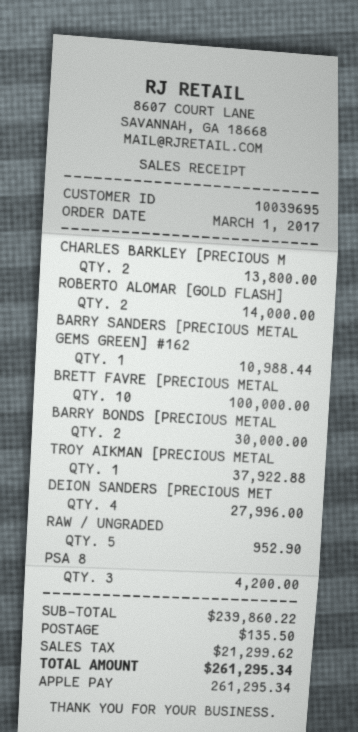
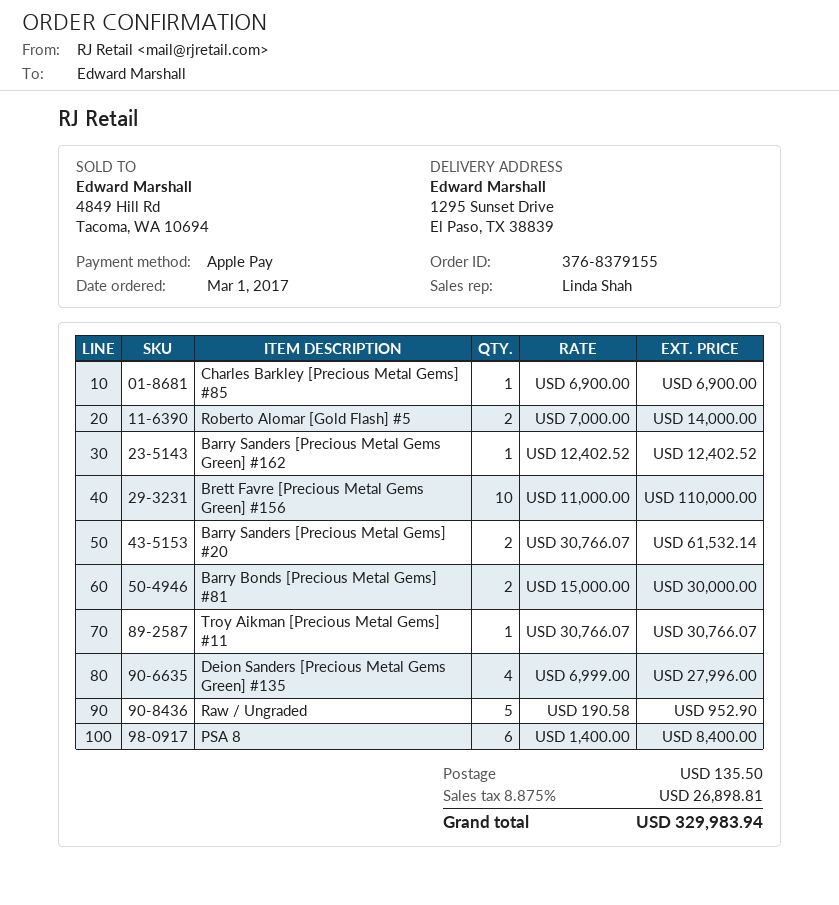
CHARLES BARKLEY [PRECIOUS M: 2 for 13800.00 -> 1 for 6900.00
BARRY SANDERS [PRECIOUS METAL GEMS GREEN] #162: 1 for 10988.44 -> 1 for 12402.52
BRETT FAVRE [PRECIOUS METAL: 10 for 100000.00 -> 10 for 110000.00
TROY AIKMAN [PRECIOUS METAL: 1 for 37922.88 -> 1 for 30766.07
PSA 8: 3 for 4200.00 -> 6 for 8400.00
Barry Sanders [Precious Metal Gems] #20: none -> 2 for 61532.14
tax: 21299.62 -> 26898.81
total: 261295.34 -> 329983.94

